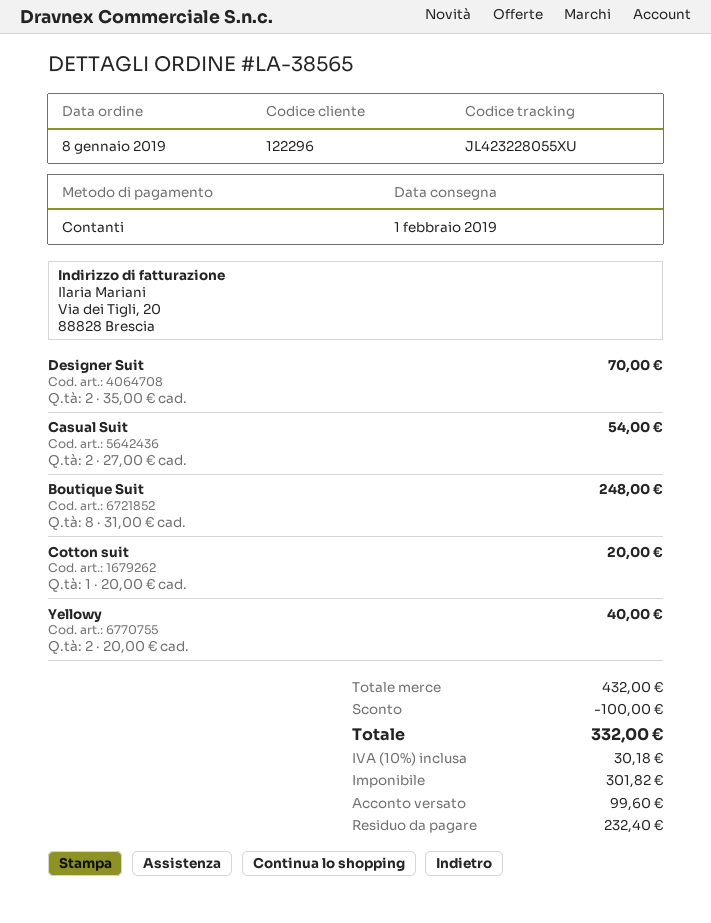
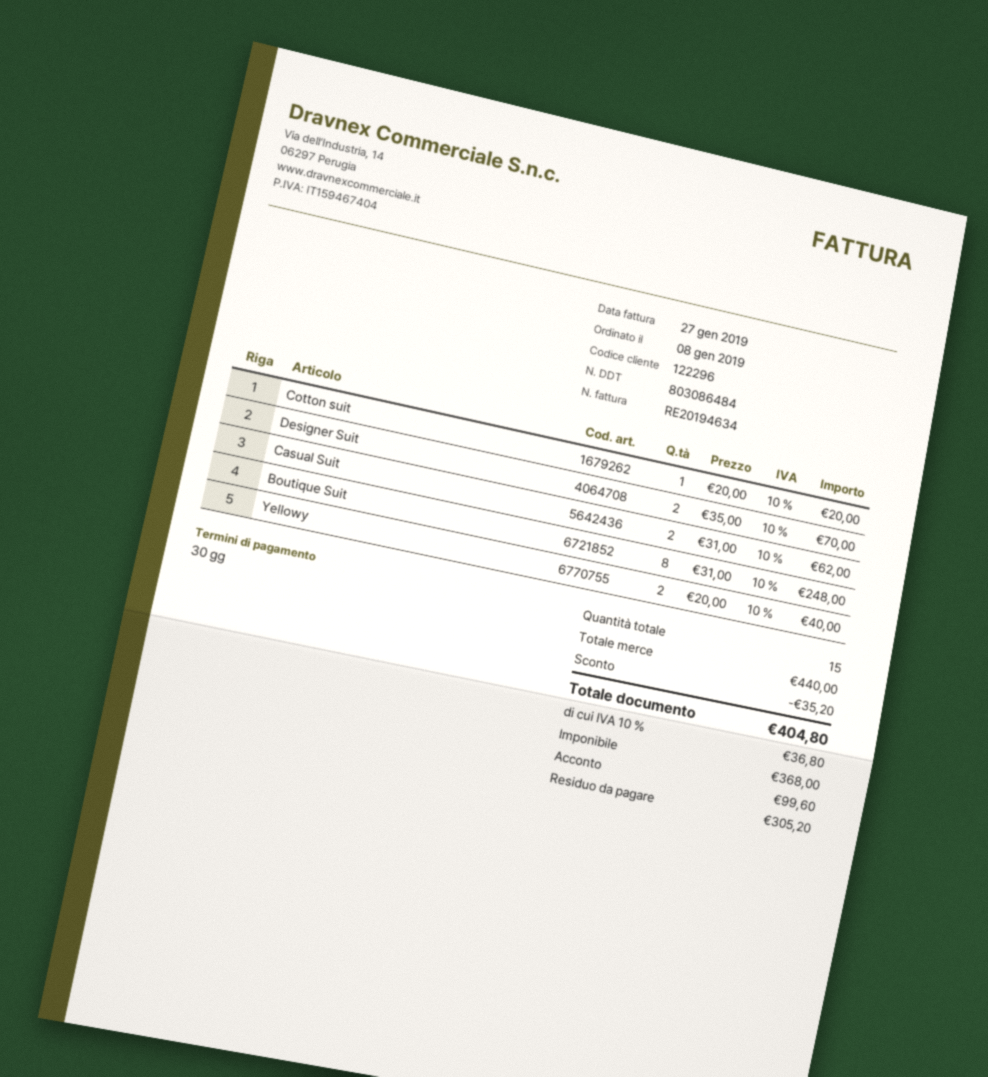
Casual Suit: 2 x 27.00 = 54.00 -> 2 x 31.00 = 62.00
subtotal: 432.00 -> 440.00
discount: 100.00 -> 35.20
net: 301.82 -> 368.00
tax: 10% = 30.18 -> 10% = 36.80
total: 332.00 -> 404.80
balance: 232.40 -> 305.20

